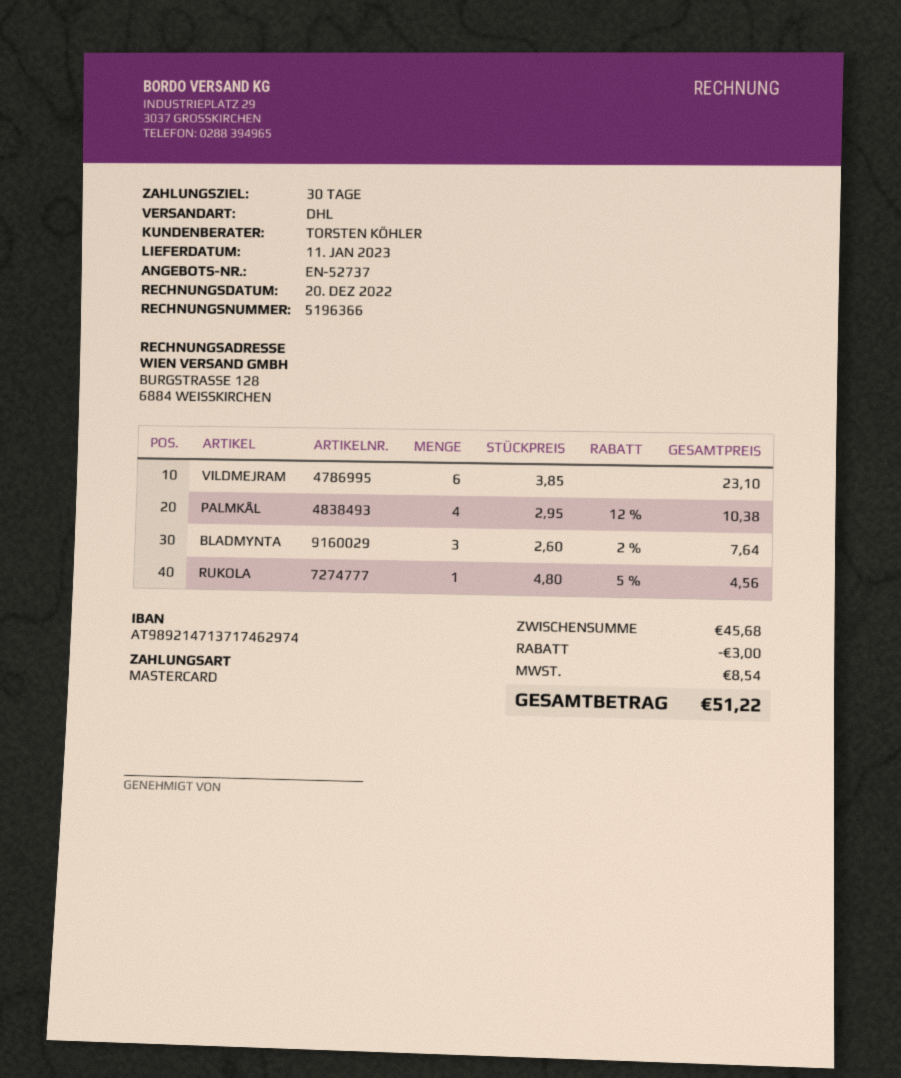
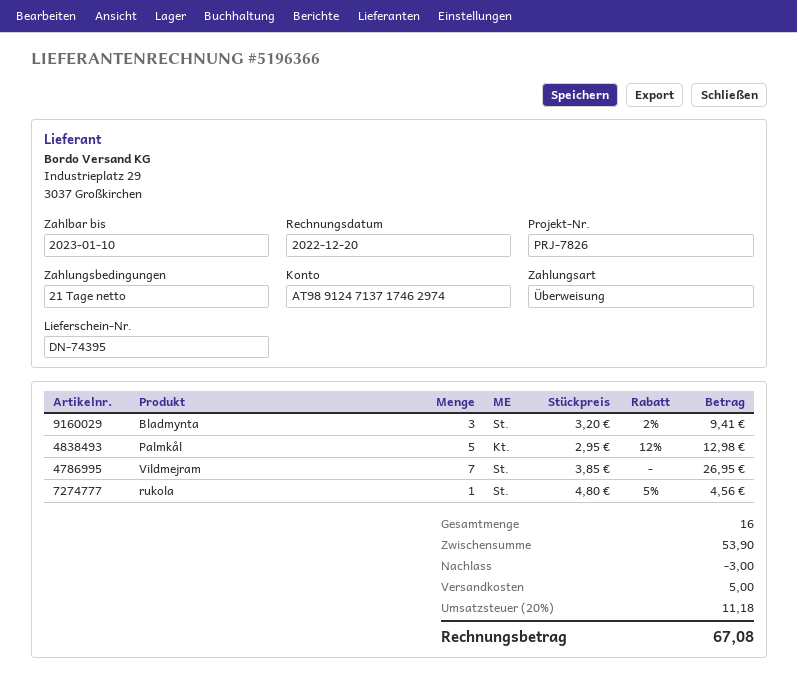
payment terms: 30 days -> 21 days
payment method: Mastercard -> bank transfer
bank account: AT989214713717462974 -> AT989124713717462974
VILDMEJRAM: 6 x 3.85 = 23.10 -> 7 x 3.85 = 26.95
PALMKÅL: 4 x 2.95 - 12% = 10.38 -> 5 x 2.95 - 12% = 12.98
BLADMYNTA: 3 x 2.60 - 2% = 7.64 -> 3 x 3.20 - 2% = 9.41
subtotal: 45.68 -> 53.90
shipping: none -> 5.00
tax: 8.54 -> 11.18
total: 51.22 -> 67.08

